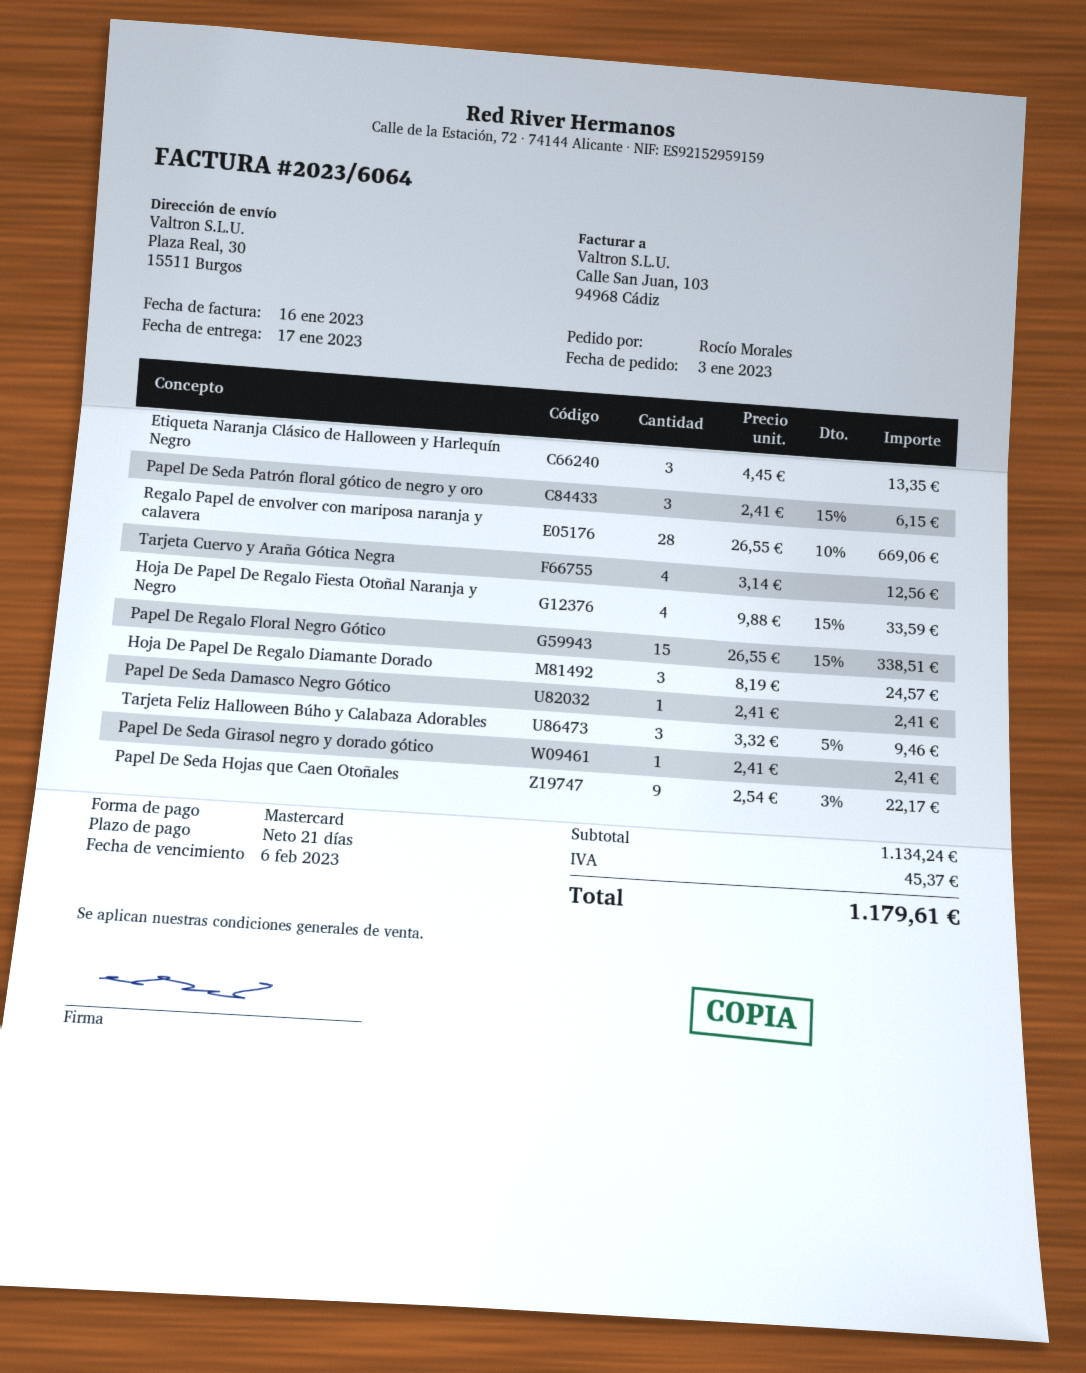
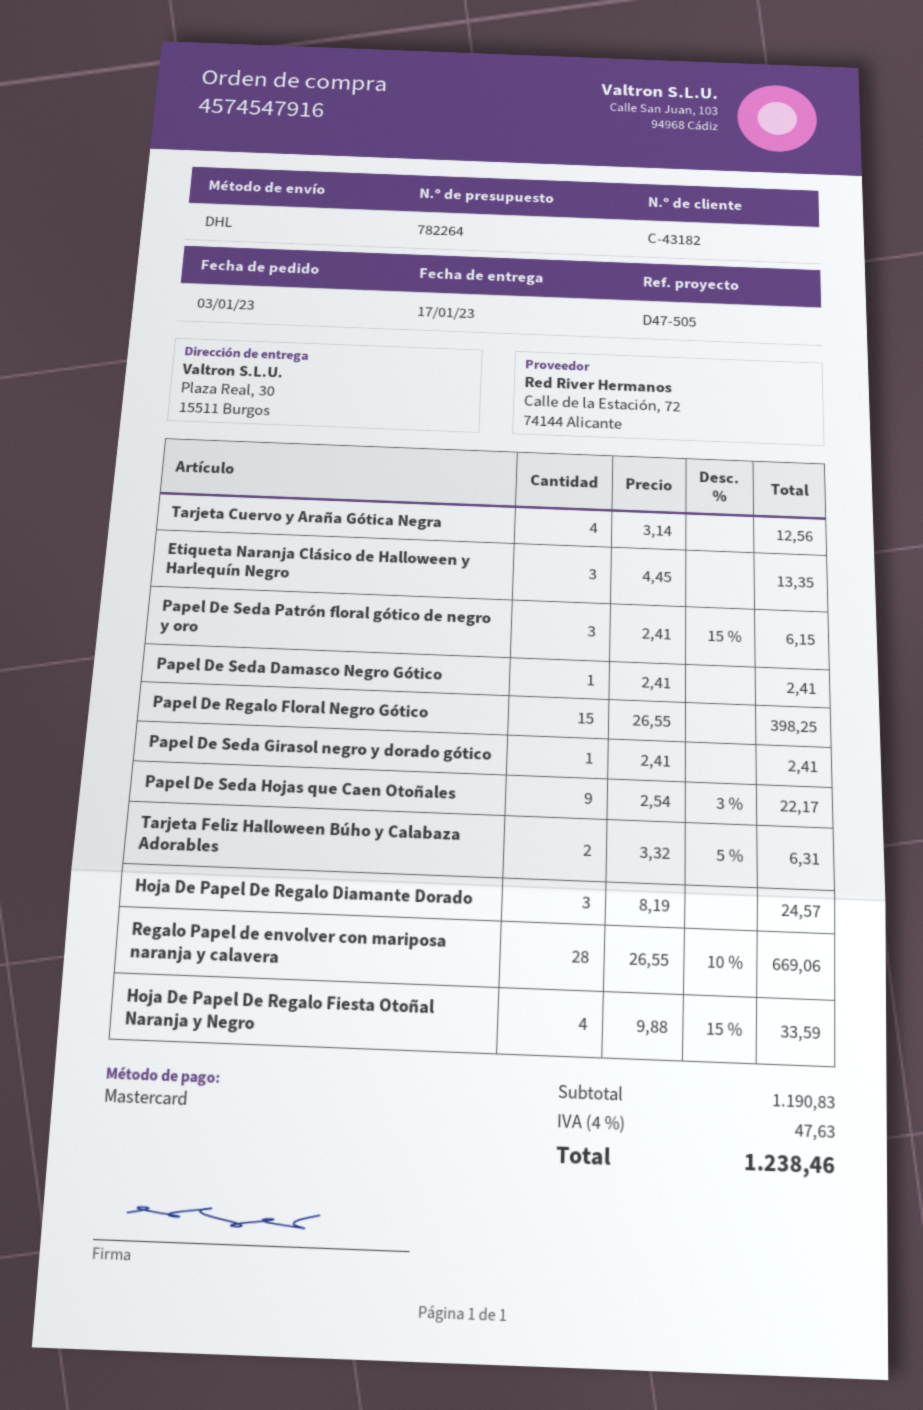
Papel De Regalo Floral Negro Gótico: 15 x 26.55 - 15% = 338.51 -> 15 x 26.55 = 398.25
Tarjeta Feliz Halloween Búho y Calabaza Adorables: 3 x 3.32 - 5% = 9.46 -> 2 x 3.32 - 5% = 6.31
subtotal: 1134.24 -> 1190.83
tax: 45.37 -> 47.63
total: 1179.61 -> 1238.46

